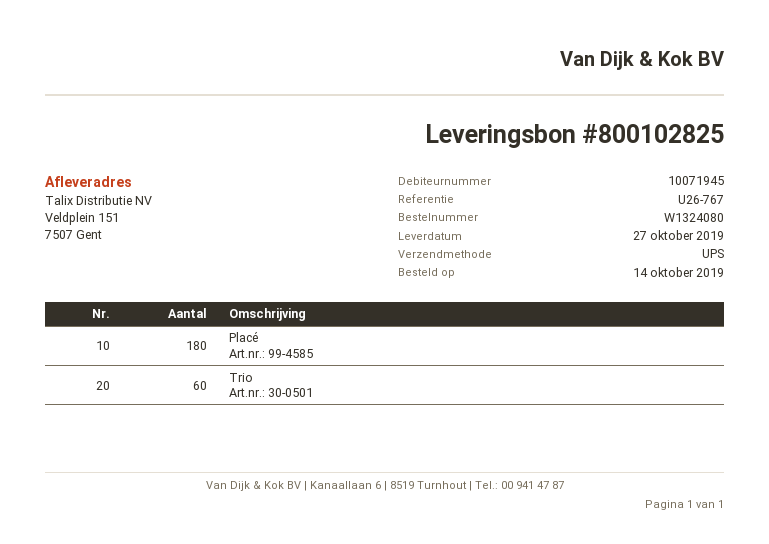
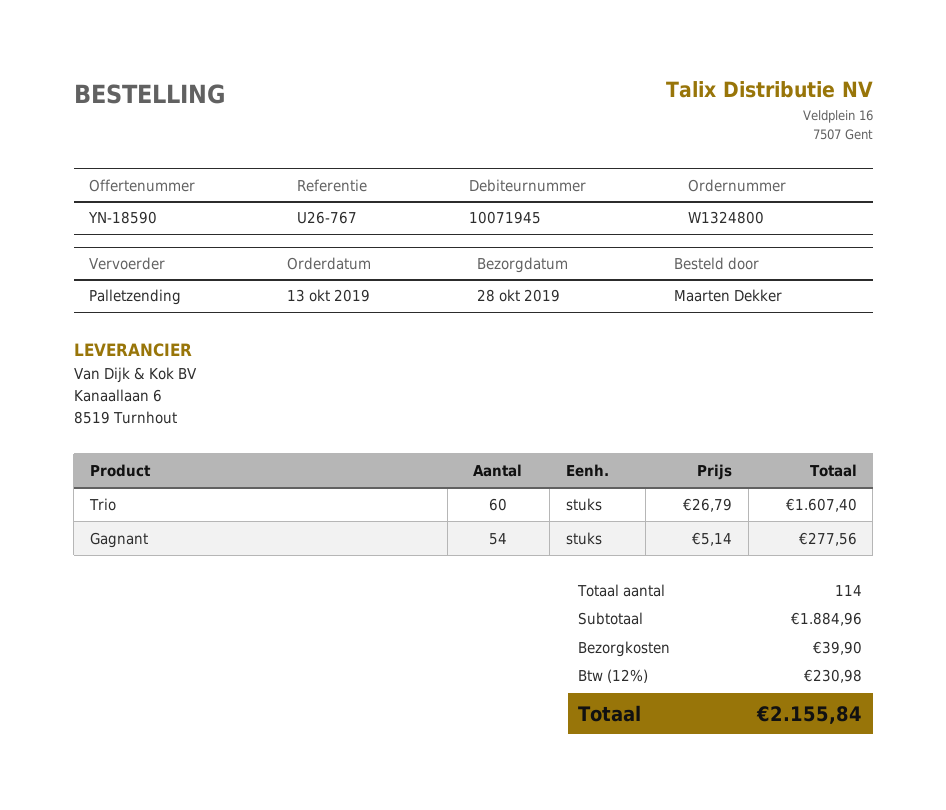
order number: W1324080 -> W1324800
order date: 2019-10-14 -> 2019-10-13
delivery date: 2019-10-27 -> 2019-10-28
shipping method: UPS -> pallet freight
Placé: 180 -> none
Gagnant: none -> 54

